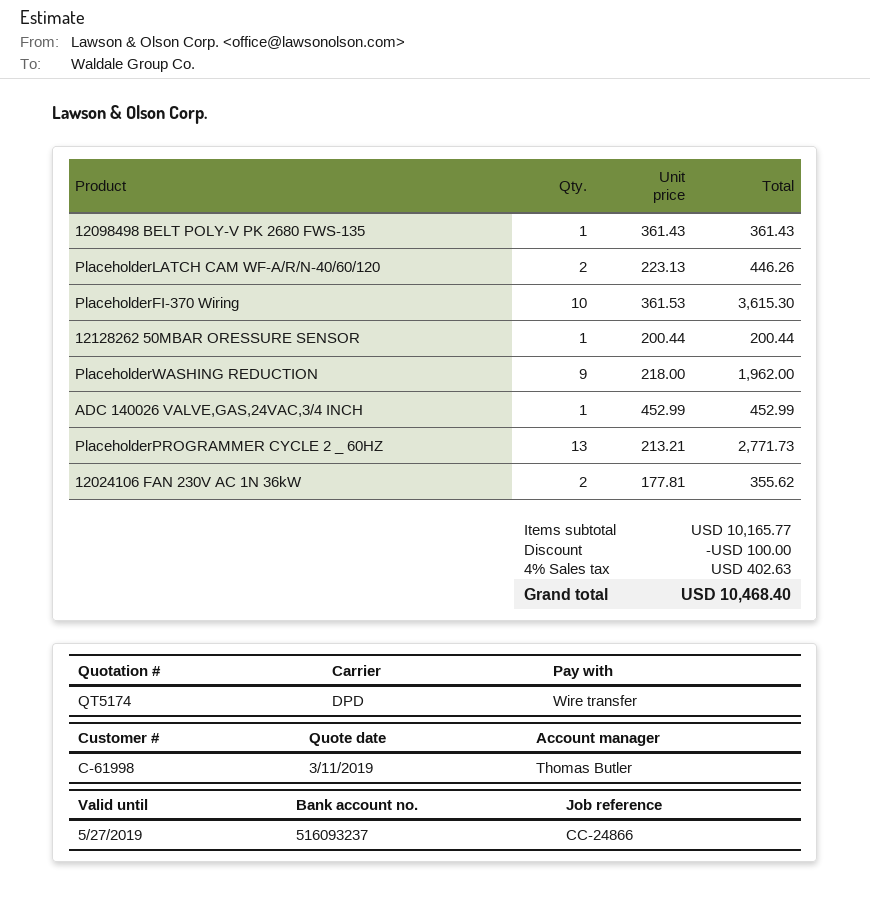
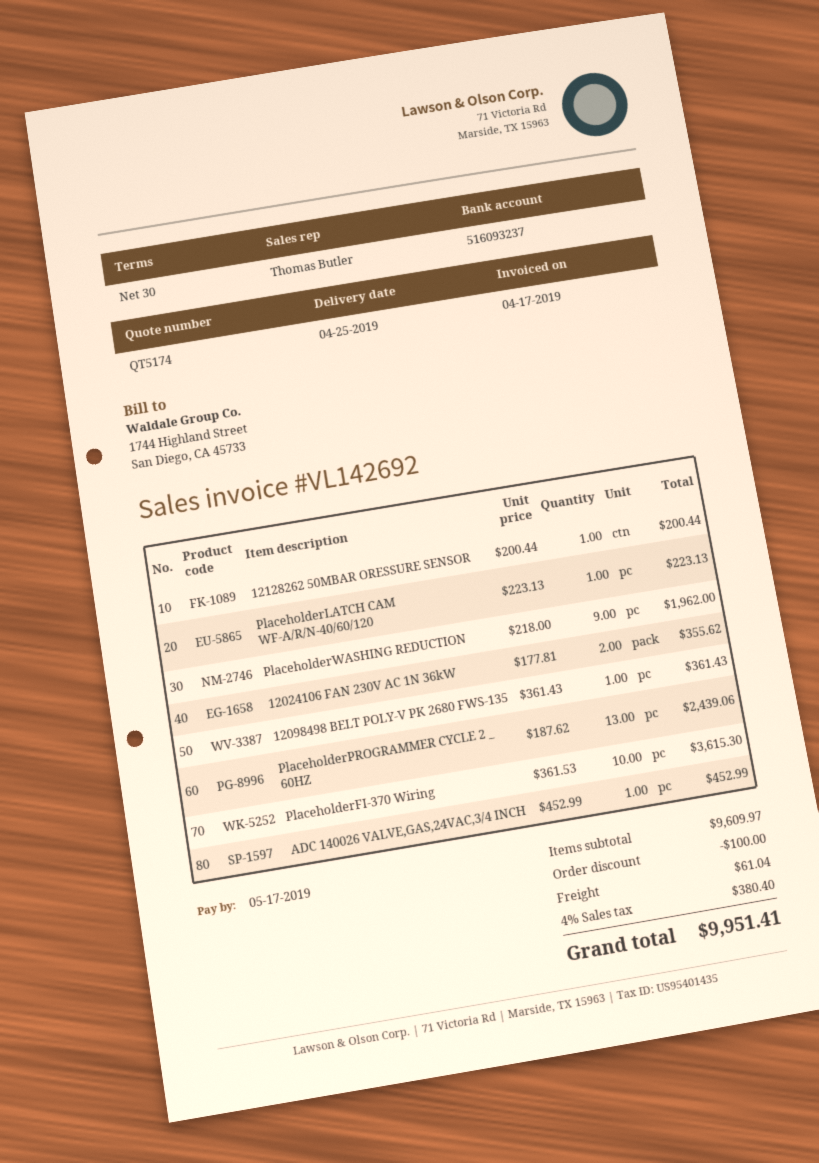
PlaceholderLATCH CAM WF-A/R/N-40/60/120: 2 x 223.13 = 446.26 -> 1 x 223.13 = 223.13
PlaceholderPROGRAMMER CYCLE 2 _ 60HZ: 13 x 213.21 = 2771.73 -> 13 x 187.62 = 2439.06
subtotal: 10165.77 -> 9609.97
shipping: none -> 61.04
tax: 4% = 402.63 -> 4% = 380.40
total: 10468.40 -> 9951.41

